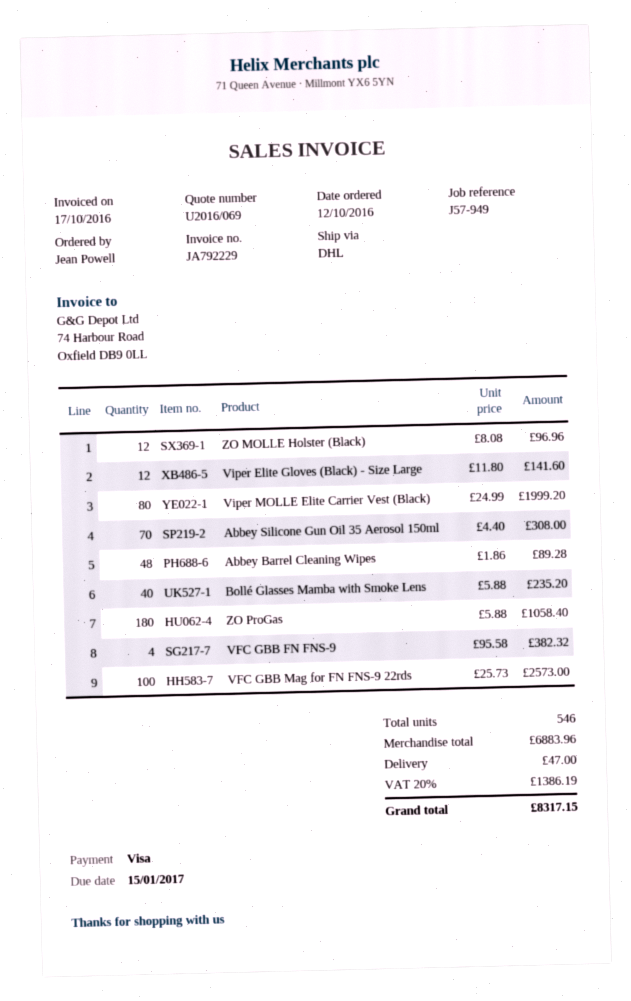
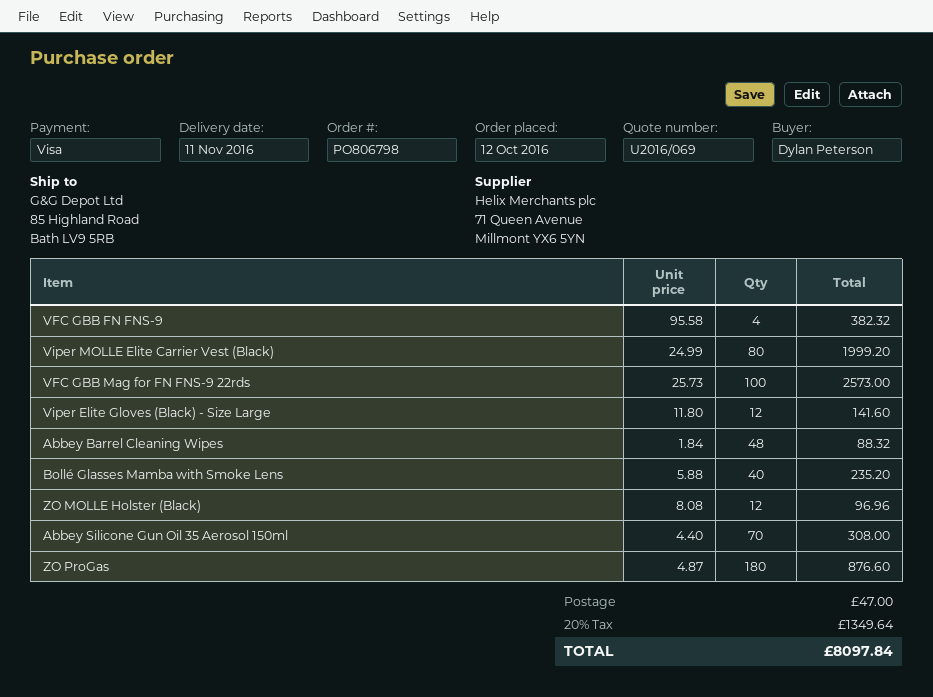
ordered by: Jean Powell -> Dylan Peterson
Abbey Barrel Cleaning Wipes: 48 x 1.86 = 89.28 -> 48 x 1.84 = 88.32
ZO ProGas: 180 x 5.88 = 1058.40 -> 180 x 4.87 = 876.60
tax: 20% = 1386.19 -> 20% = 1349.64
total: 8317.15 -> 8097.84

